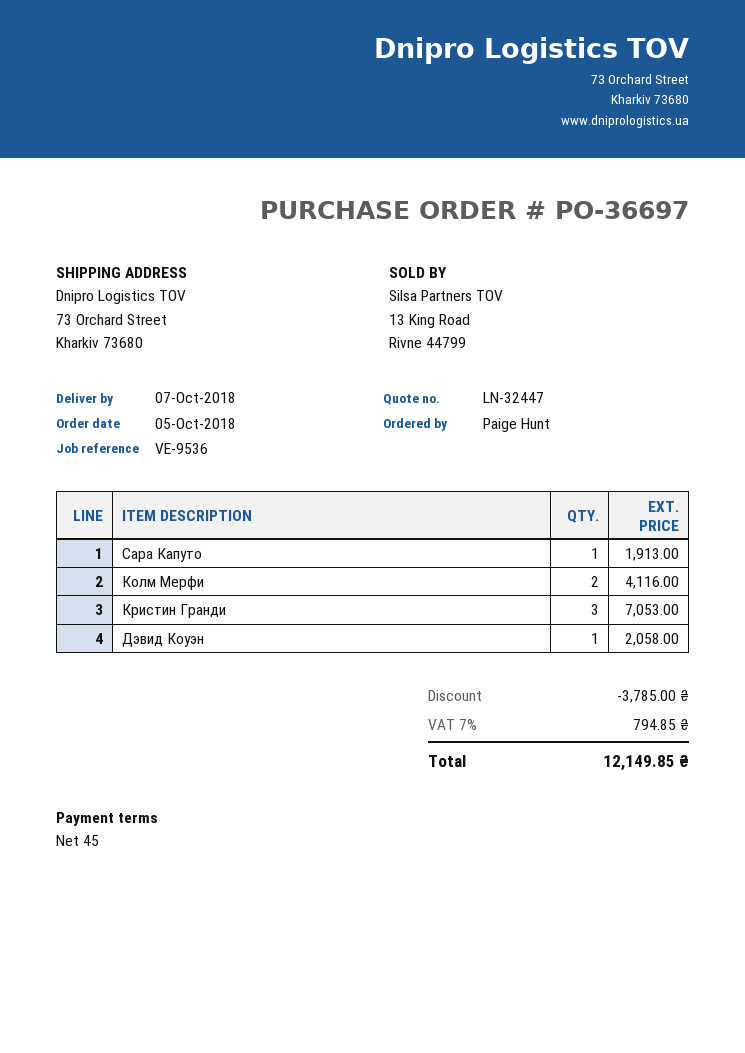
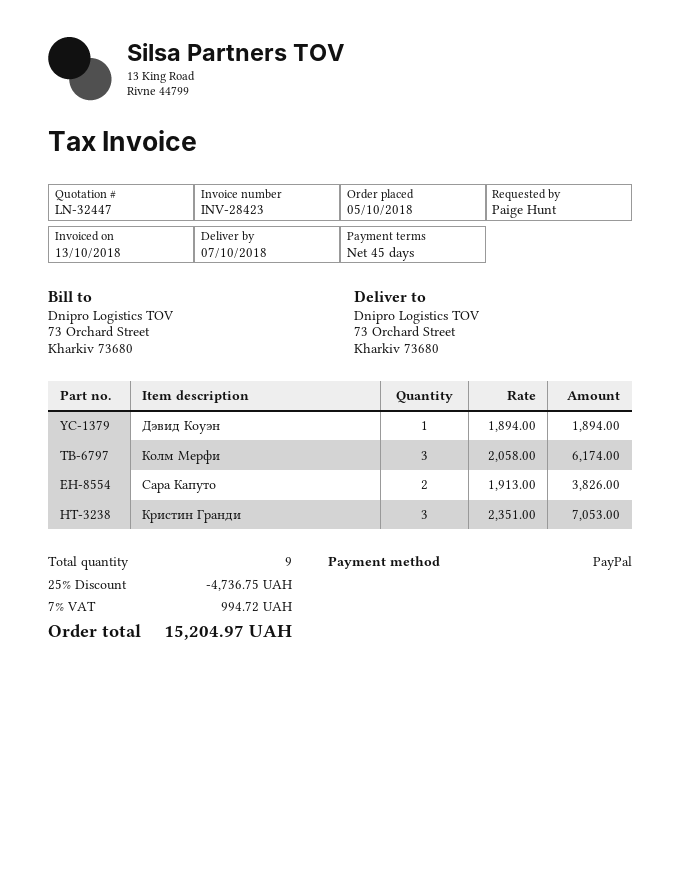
Сара Капуто: 1 for 1913.00 -> 2 for 3826.00
Колм Мерфи: 2 for 4116.00 -> 3 for 6174.00
Дэвид Коуэн: 1 for 2058.00 -> 1 for 1894.00
discount: 3785.00 -> 4736.75
tax: 7% = 794.85 -> 7% = 994.72
total: 12149.85 -> 15204.97

